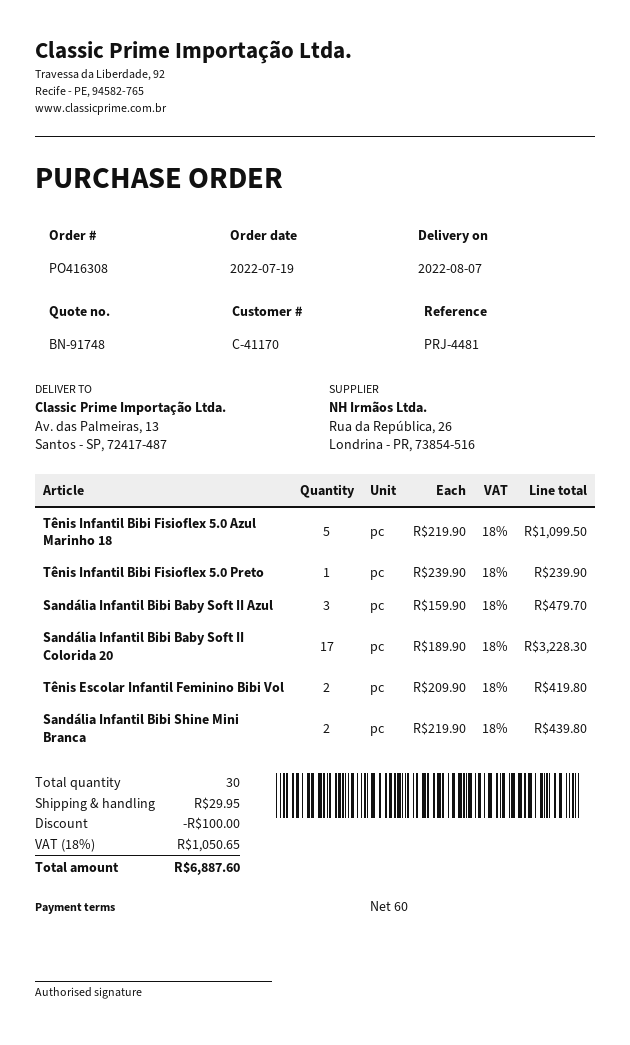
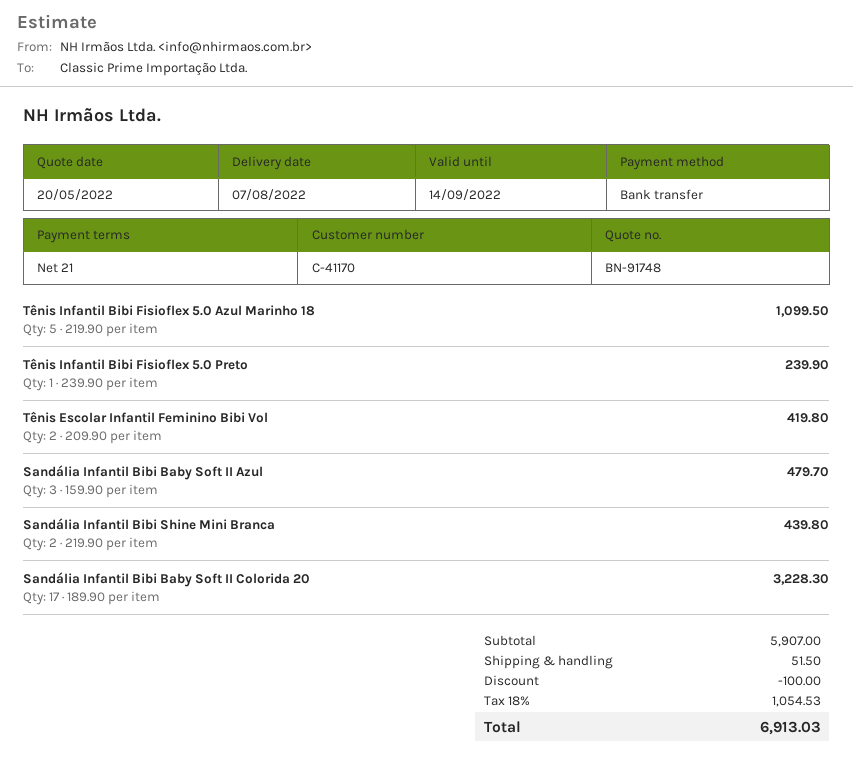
payment terms: 60 days -> 21 days
shipping: 29.95 -> 51.50
tax: 18% = 1050.65 -> 18% = 1054.53
total: 6887.60 -> 6913.03

